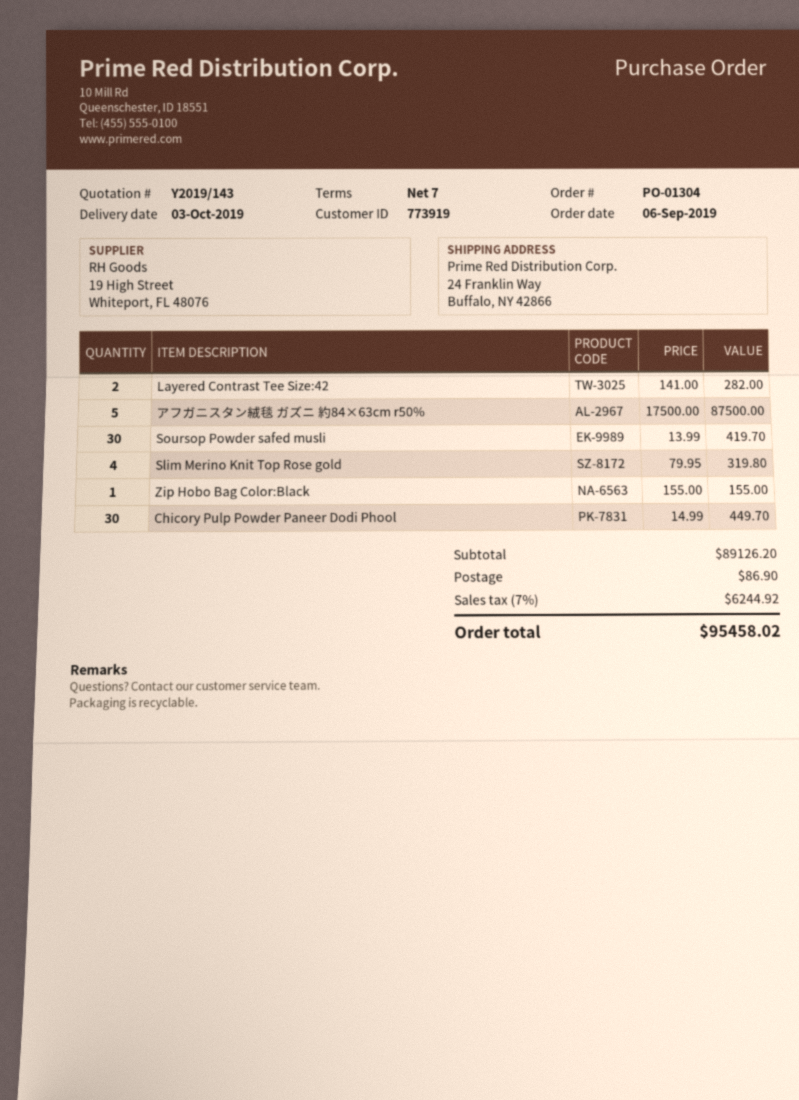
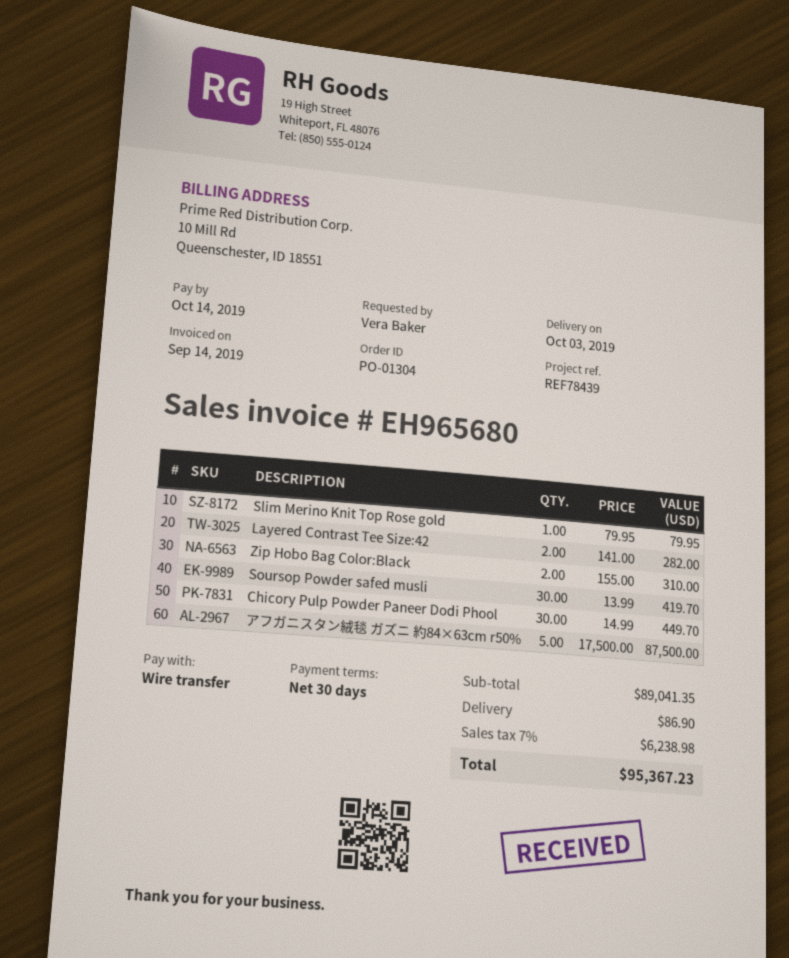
payment terms: 7 days -> 30 days
Slim Merino Knit Top Rose gold: 4 x 79.95 = 319.80 -> 1 x 79.95 = 79.95
Zip Hobo Bag Color:Black: 1 x 155.00 = 155.00 -> 2 x 155.00 = 310.00
subtotal: 89126.20 -> 89041.35
tax: 7% = 6244.92 -> 7% = 6238.98
total: 95458.02 -> 95367.23

